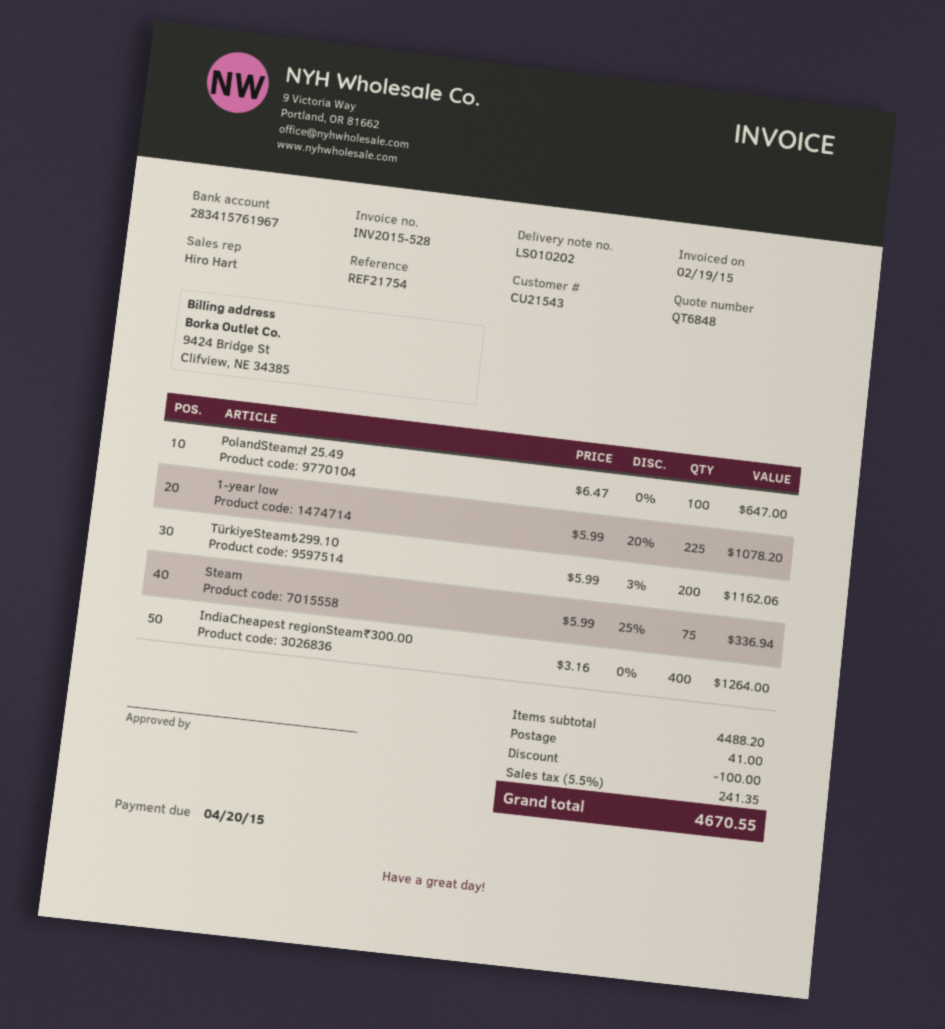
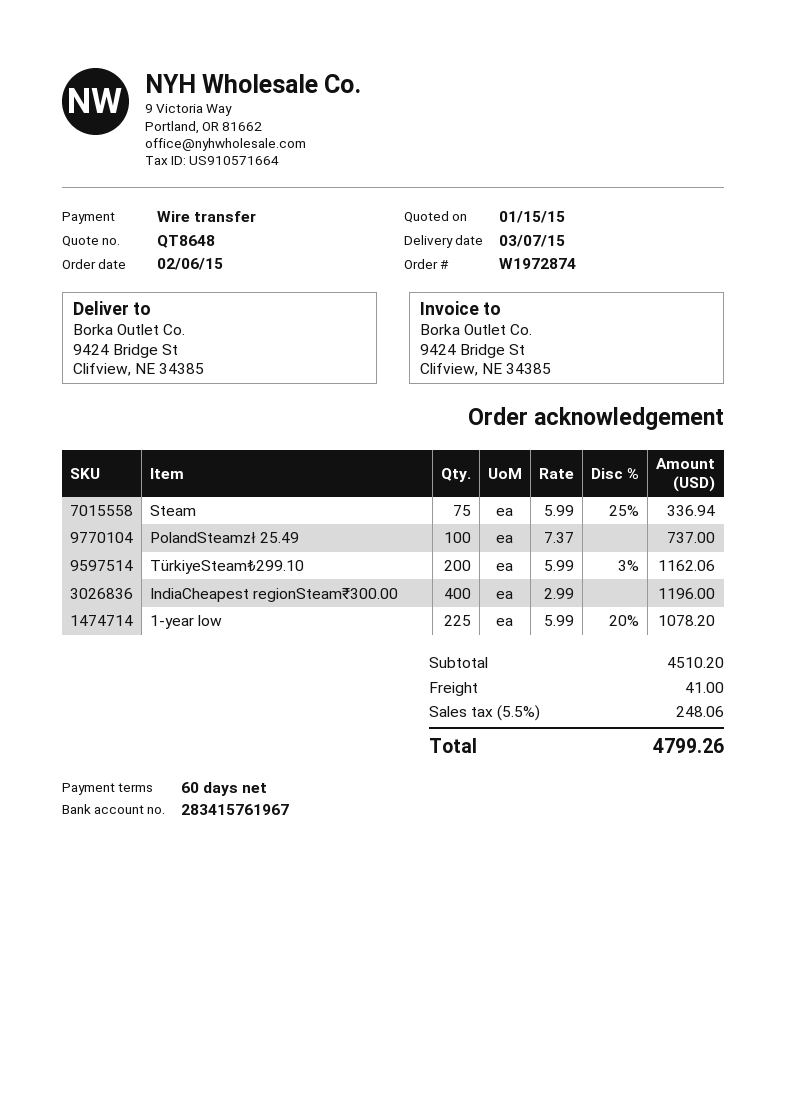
quote number: QT6848 -> QT8648
PolandSteamzł 25.49: 100 x 6.47 = 647.00 -> 100 x 7.37 = 737.00
IndiaCheapest regionSteam₹300.00: 400 x 3.16 = 1264.00 -> 400 x 2.99 = 1196.00
subtotal: 4488.20 -> 4510.20
discount: 100.00 -> none
tax: 5.5% = 241.35 -> 5.5% = 248.06
total: 4670.55 -> 4799.26

